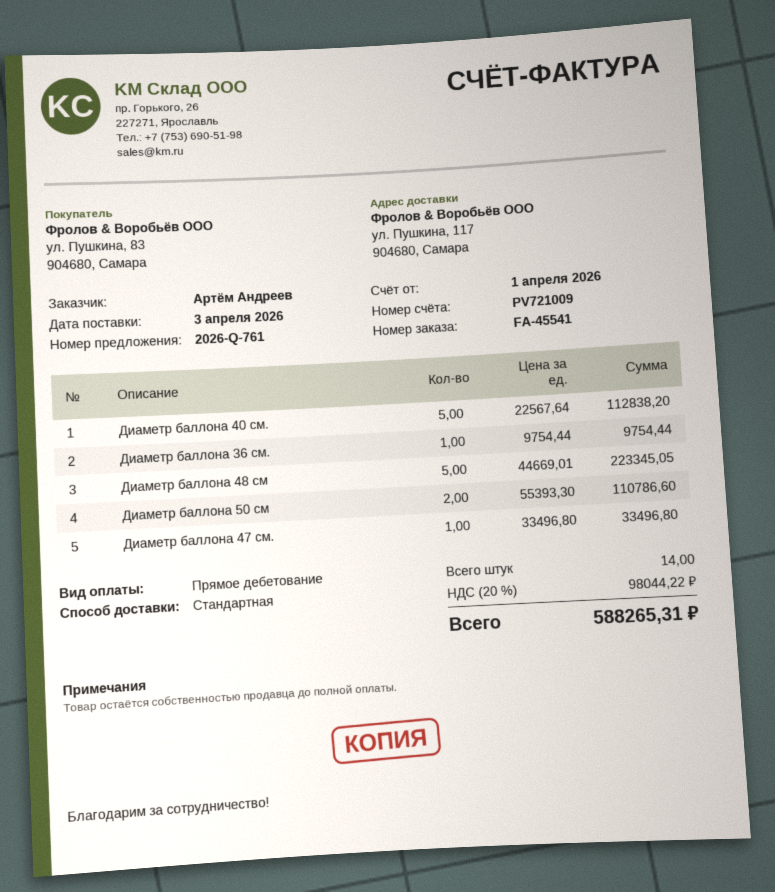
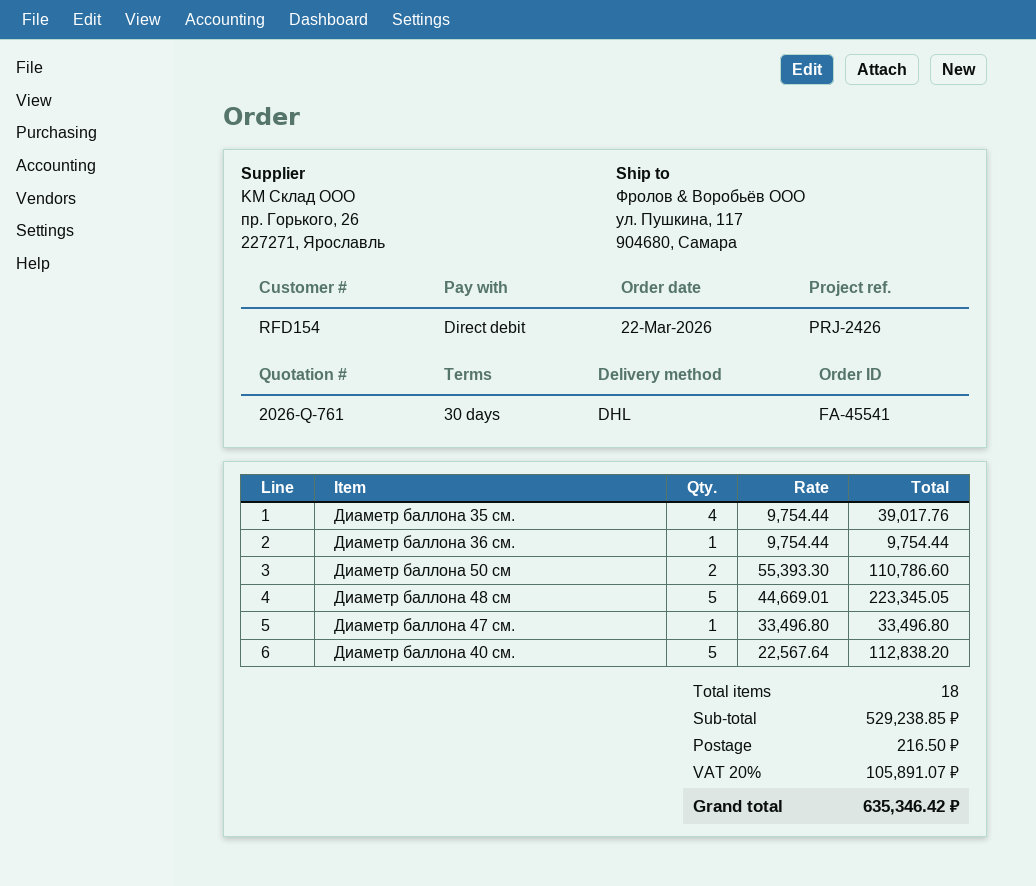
shipping method: standard -> DHL
Диаметр баллона 35 см.: none -> 4 x 9754.44 = 39017.76
total quantity: 14 -> 18
shipping: none -> 216.50
tax: 20% = 98044.22 -> 20% = 105891.07
total: 588265.31 -> 635346.42

